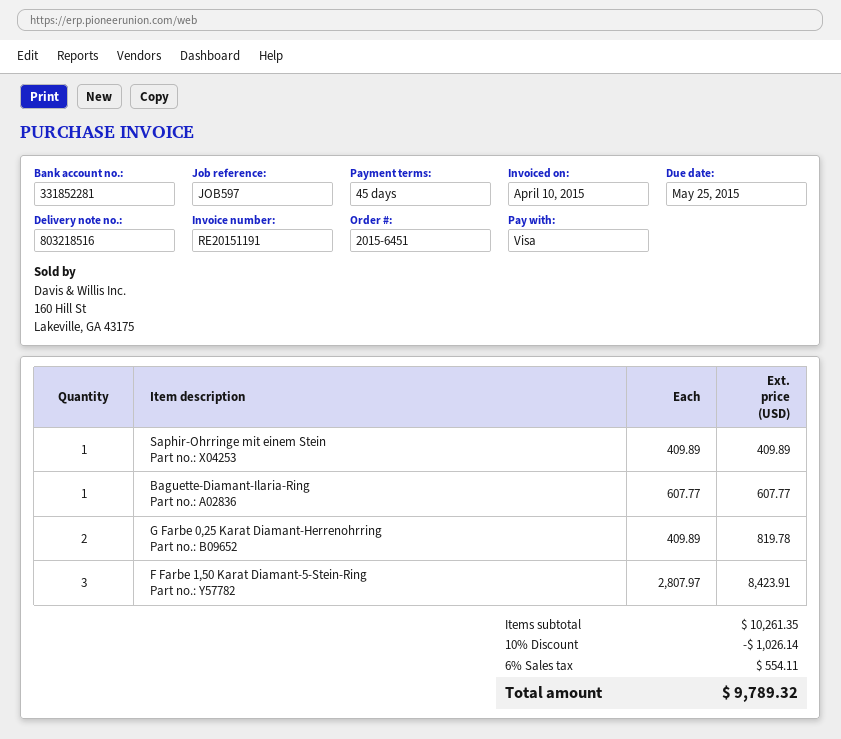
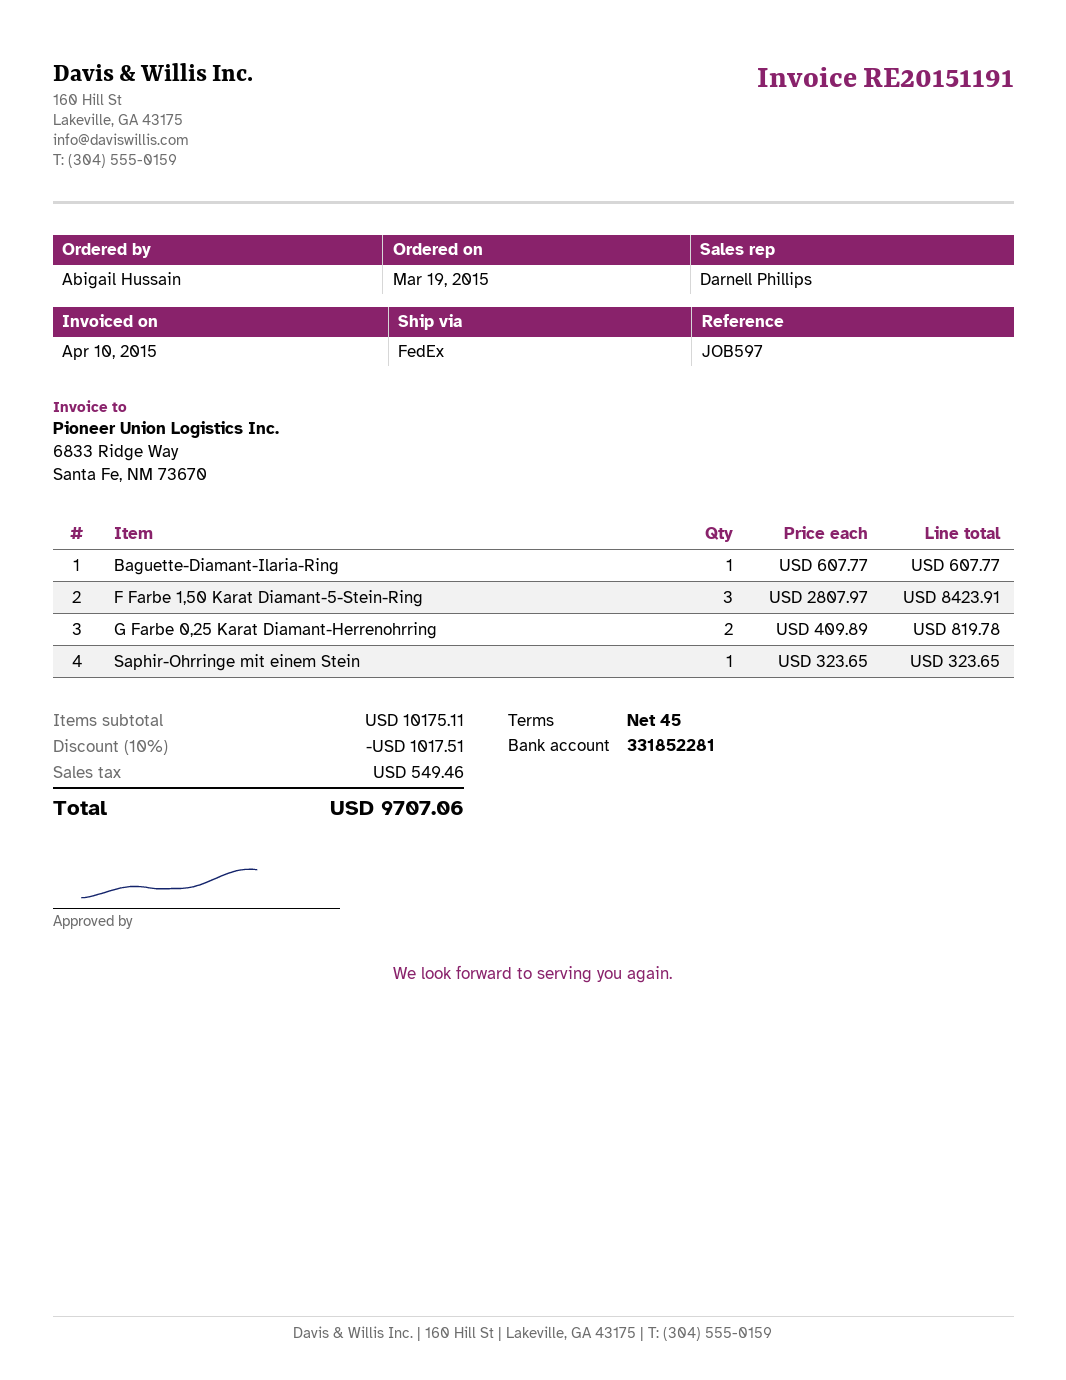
Saphir-Ohrringe mit einem Stein: 1 x 409.89 = 409.89 -> 1 x 323.65 = 323.65
subtotal: 10261.35 -> 10175.11
discount: 10% = 1026.14 -> 10% = 1017.51
tax: 554.11 -> 549.46
total: 9789.32 -> 9707.06

